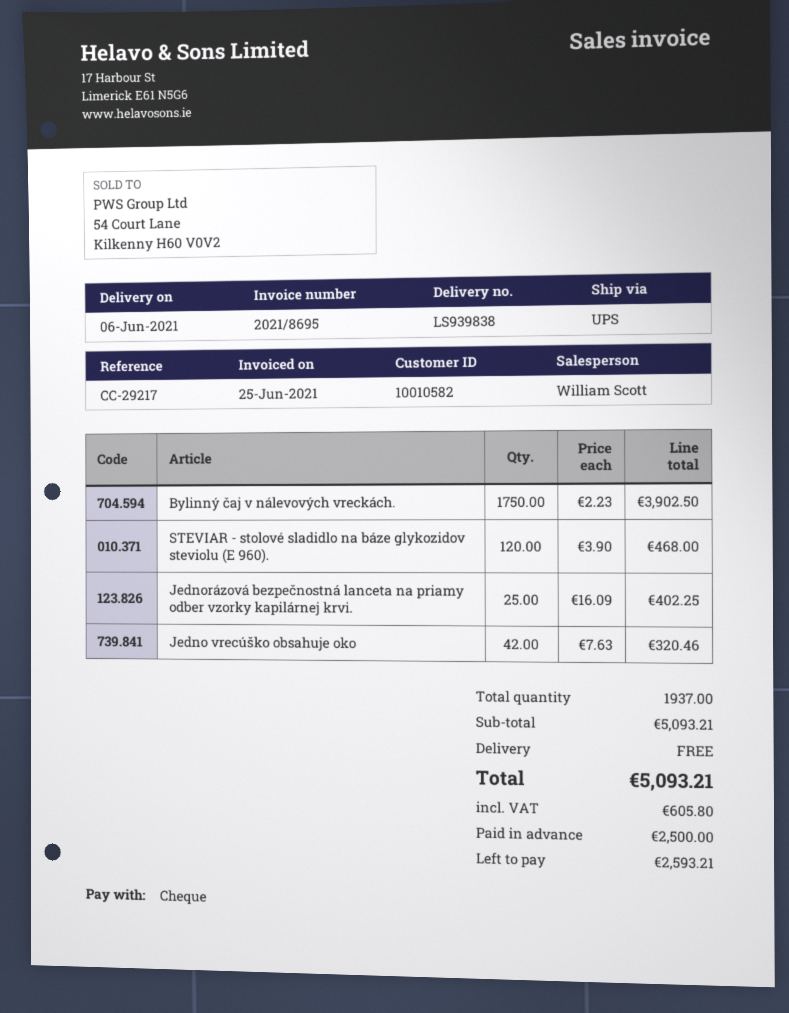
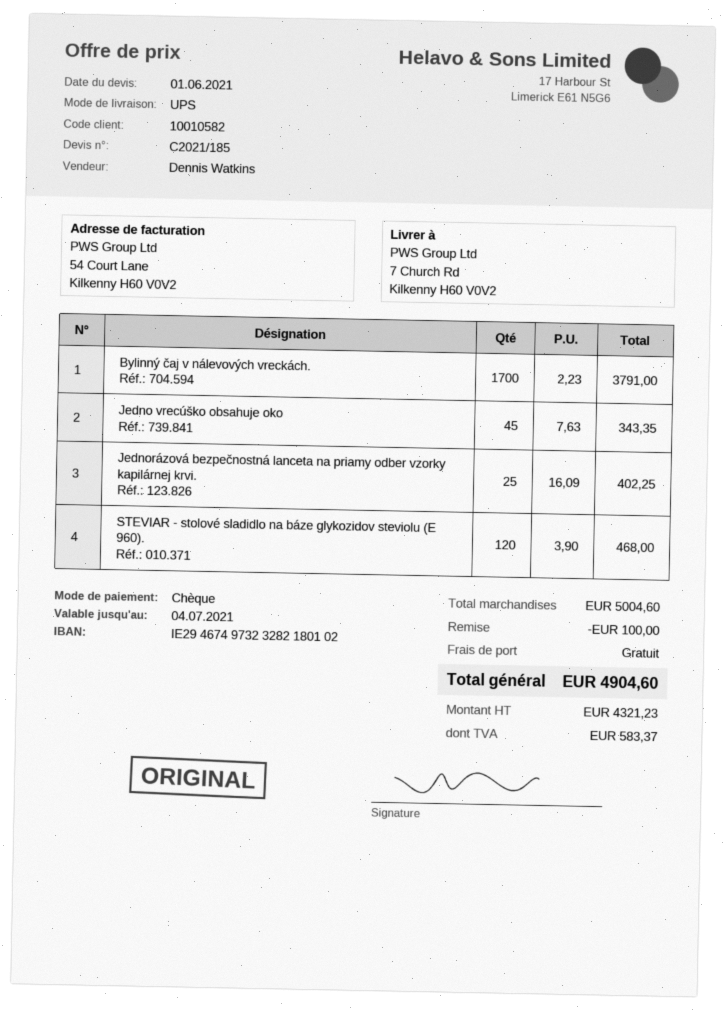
sales rep: William Scott -> Dennis Watkins
Bylinný čaj v nálevových vreckách.: 1750 x 2.23 = 3902.50 -> 1700 x 2.23 = 3791.00
Jedno vrecúško obsahuje oko: 42 x 7.63 = 320.46 -> 45 x 7.63 = 343.35
subtotal: 5093.21 -> 5004.60
discount: none -> 100.00
tax: 605.80 -> 583.37
total: 5093.21 -> 4904.60

